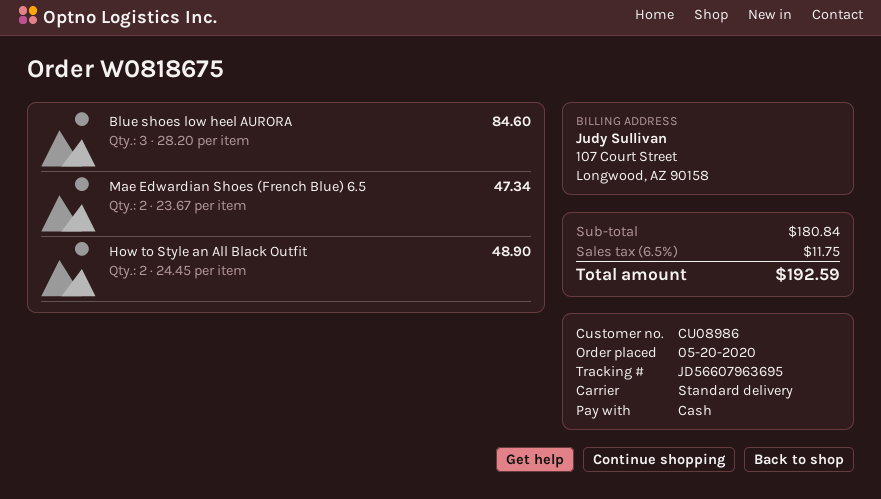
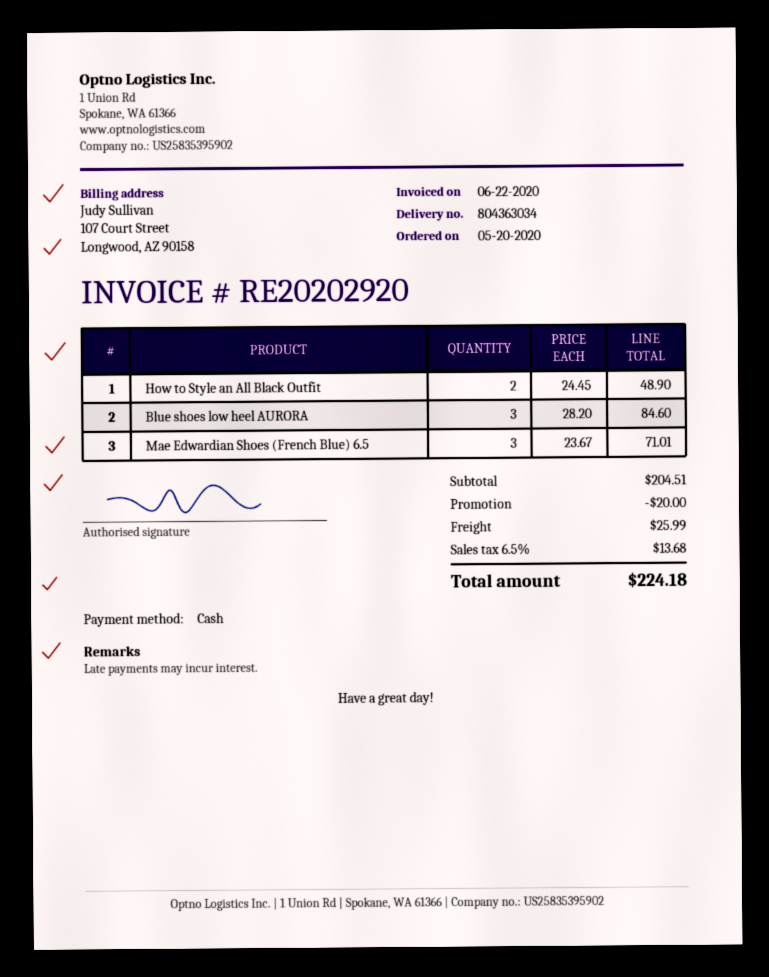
Mae Edwardian Shoes (French Blue) 6.5: 2 x 23.67 = 47.34 -> 3 x 23.67 = 71.01
subtotal: 180.84 -> 204.51
discount: none -> 20.00
shipping: none -> 25.99
tax: 6.5% = 11.75 -> 6.5% = 13.68
total: 192.59 -> 224.18

